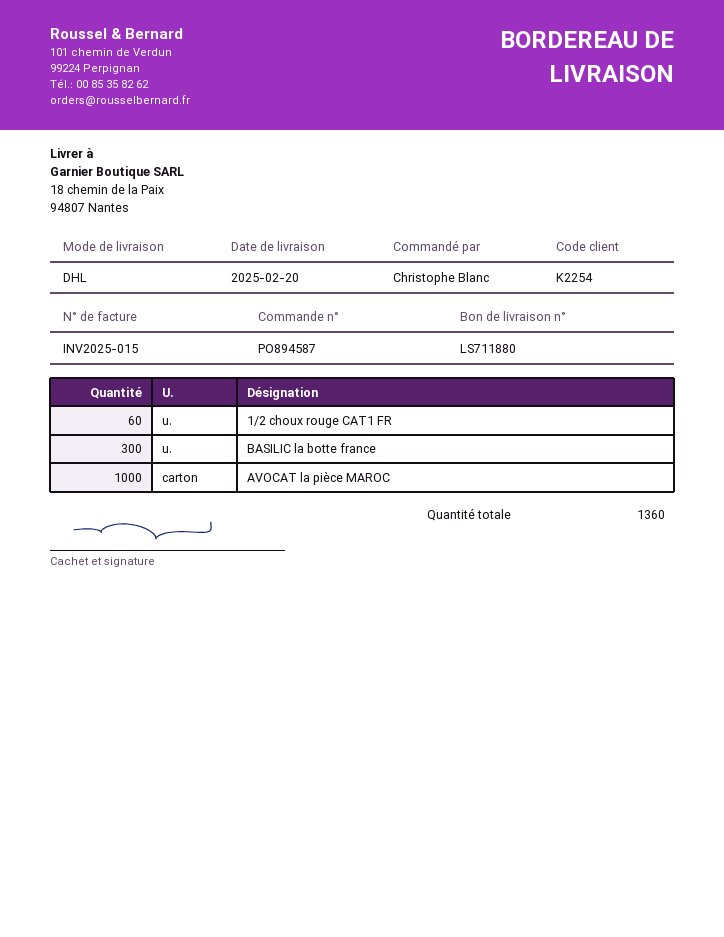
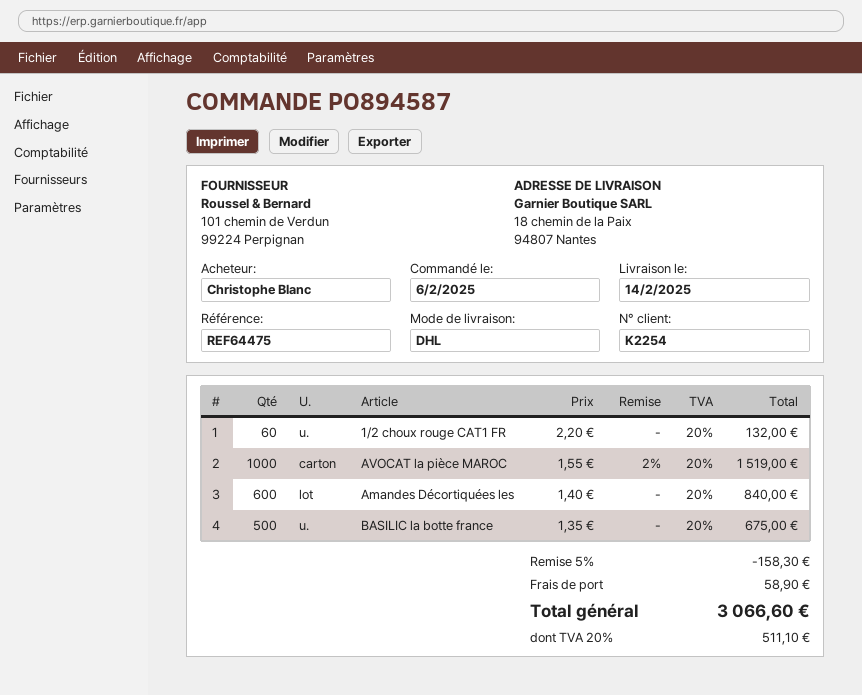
delivery date: 2025-02-20 -> 2025-02-14
BASILIC la botte france: 300 -> 500
Amandes Décortiquées les: none -> 600

